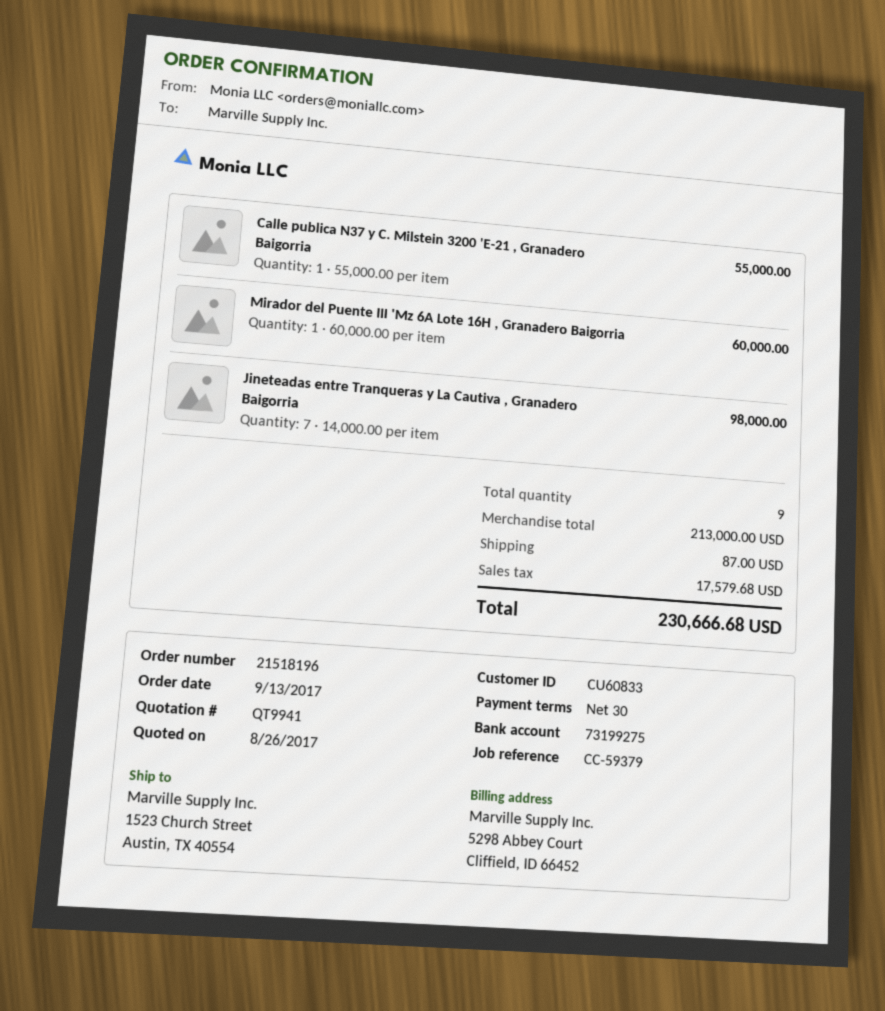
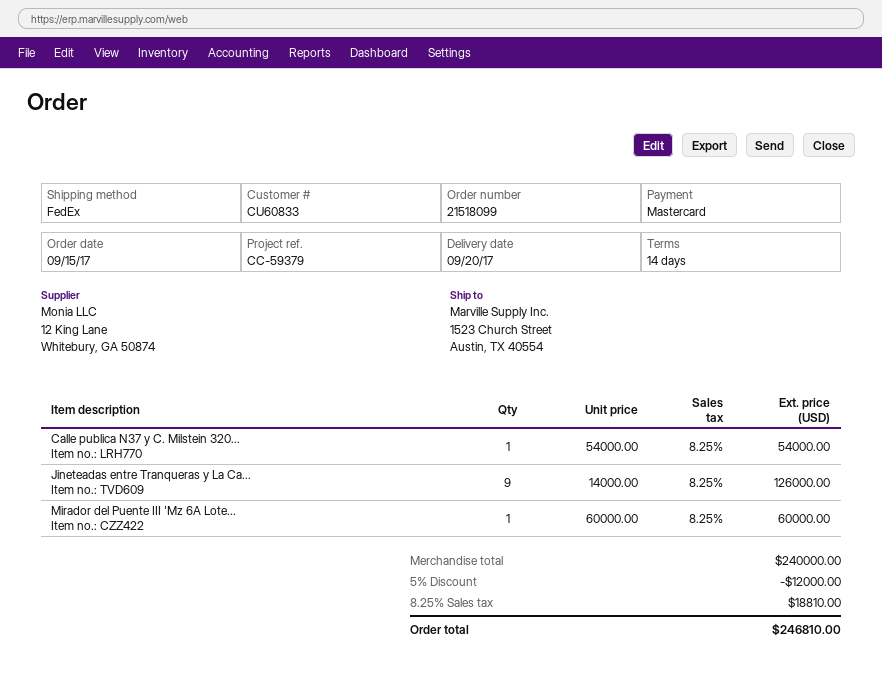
order number: 21518196 -> 21518099
order date: 2017-09-13 -> 2017-09-15
payment terms: 30 days -> 14 days
Calle publica N37 y C. Milstein 3200 'E-21 , Granadero Baigorria: 1 x 55000.00 = 55000.00 -> 1 x 54000.00 = 54000.00
Jineteadas entre Tranqueras y La Cautiva , Granadero Baigorria: 7 x 14000.00 = 98000.00 -> 9 x 14000.00 = 126000.00
subtotal: 213000.00 -> 240000.00
discount: none -> 5% = 12000.00
shipping: 87.00 -> none
tax: 17579.68 -> 18810.00
total: 230666.68 -> 246810.00

